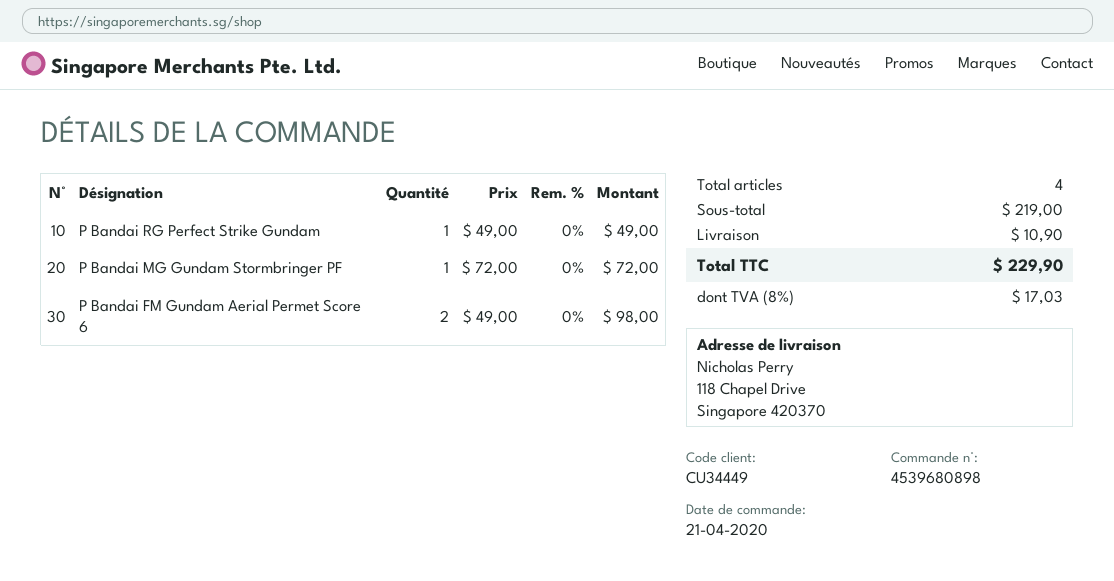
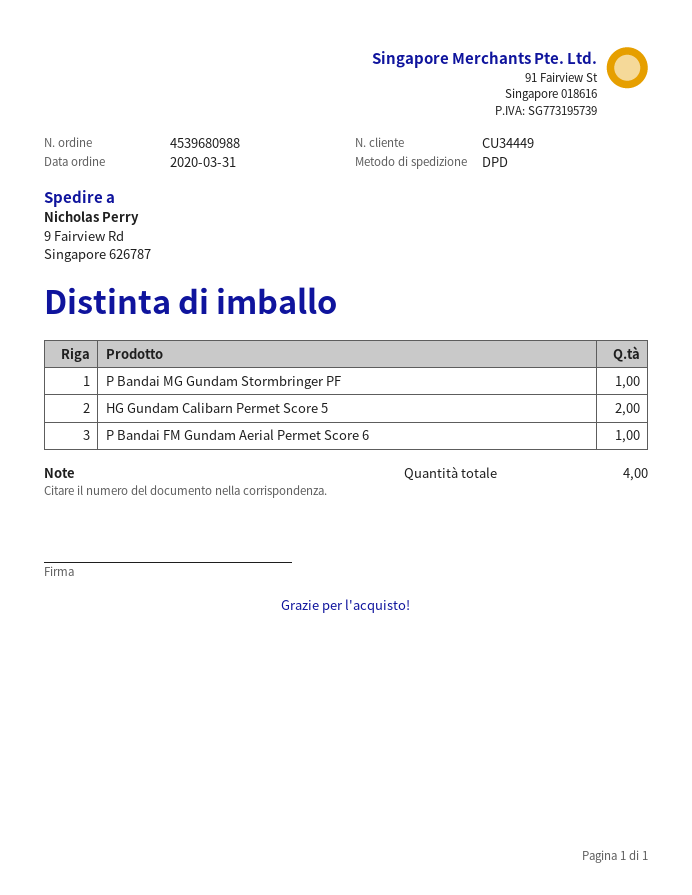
order number: 4539680898 -> 4539680988
order date: 2020-04-21 -> 2020-03-31
ship to: 118 Chapel Drive, Singapore 420370 -> 9 Fairview Rd, Singapore 626787
P Bandai RG Perfect Strike Gundam: 1 -> none
P Bandai FM Gundam Aerial Permet Score 6: 2 -> 1
HG Gundam Calibarn Permet Score 5: none -> 2

